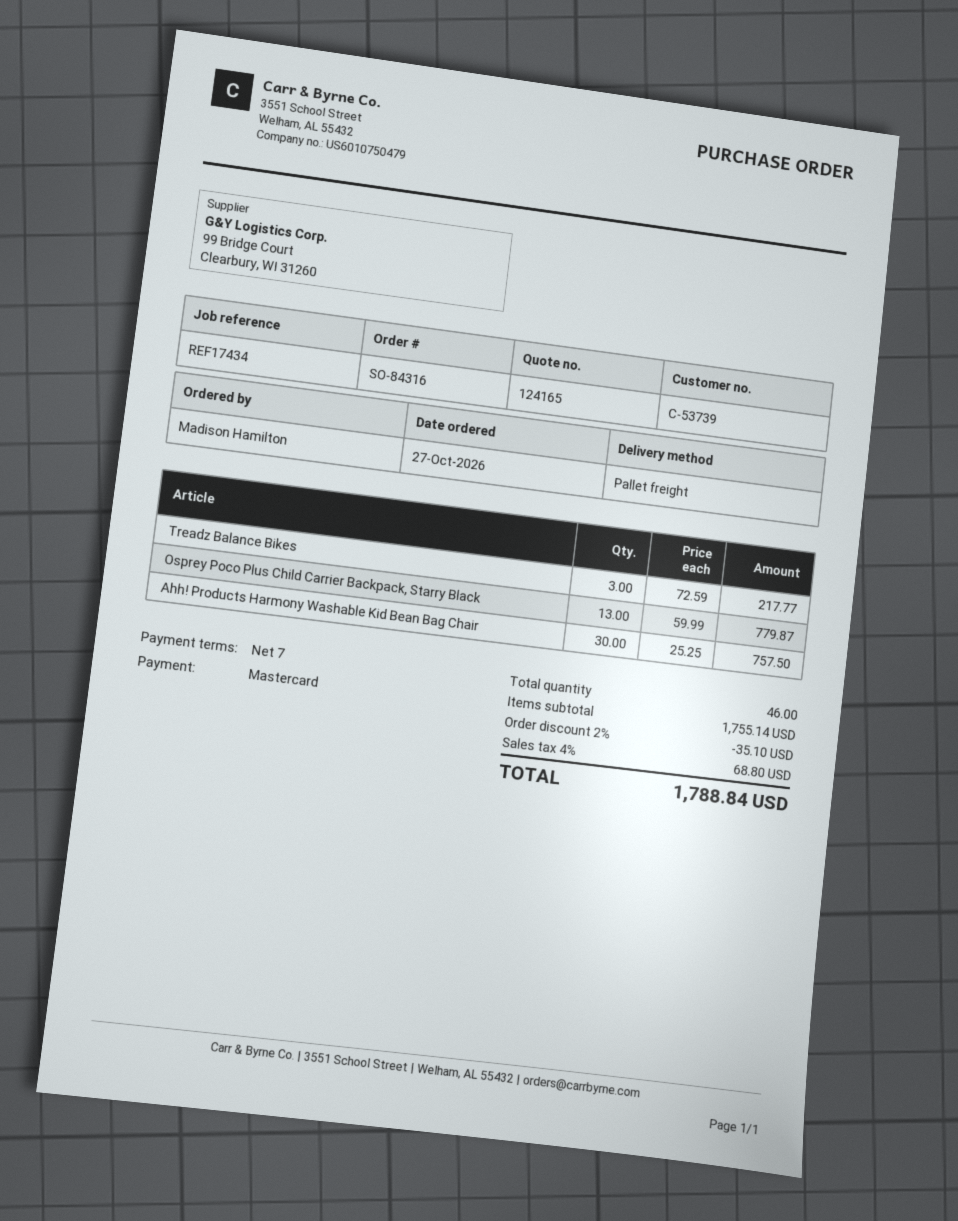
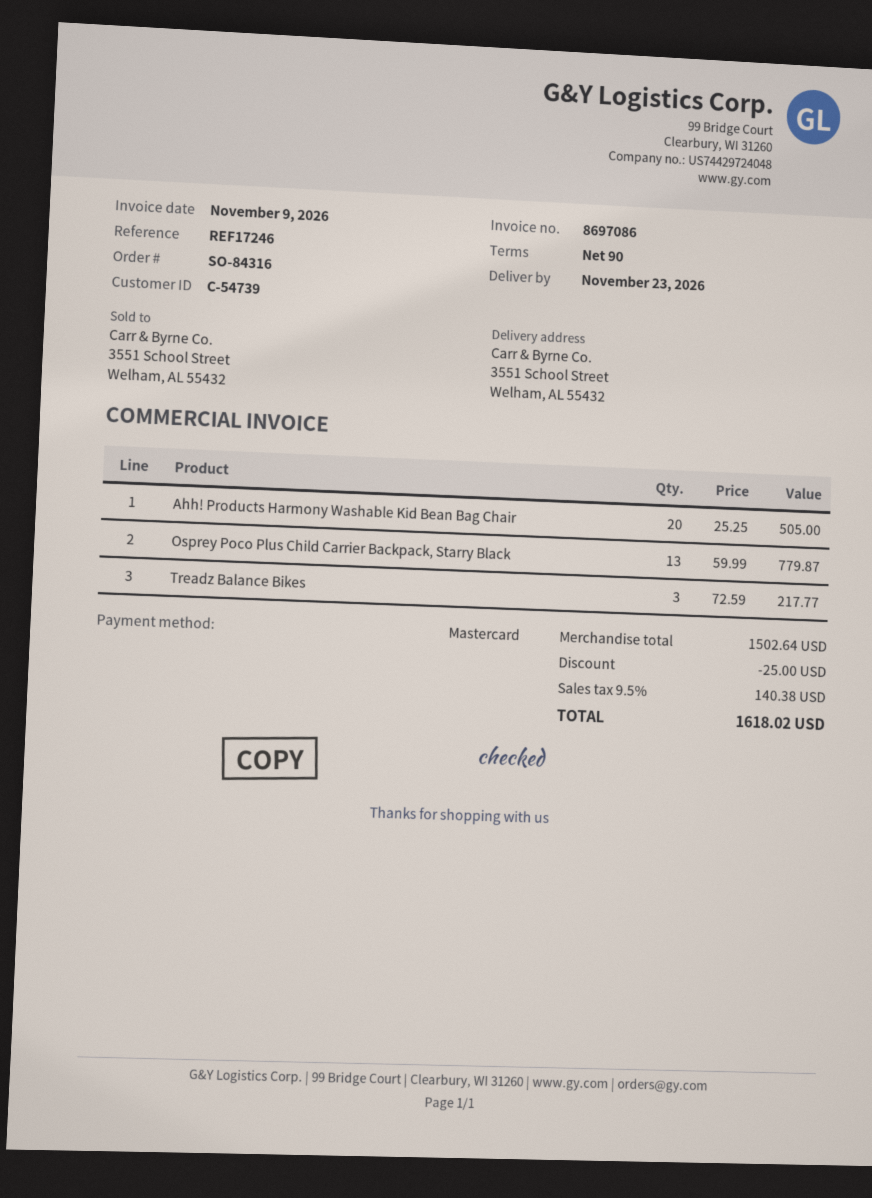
payment terms: 7 days -> 90 days
customer number: C-53739 -> C-54739
reference: REF17434 -> REF17246
Ahh! Products Harmony Washable Kid Bean Bag Chair: 30 x 25.25 = 757.50 -> 20 x 25.25 = 505.00
subtotal: 1755.14 -> 1502.64
discount: 35.10 -> 25.00
tax: 4% = 68.80 -> 9.5% = 140.38
total: 1788.84 -> 1618.02

